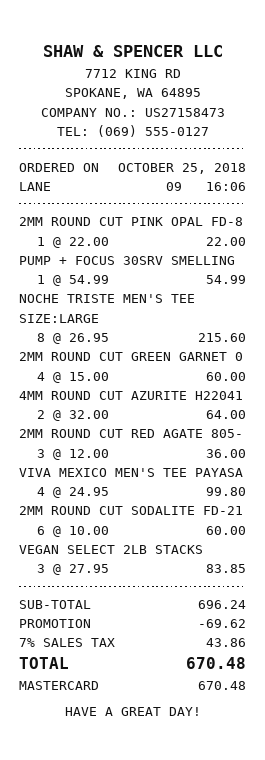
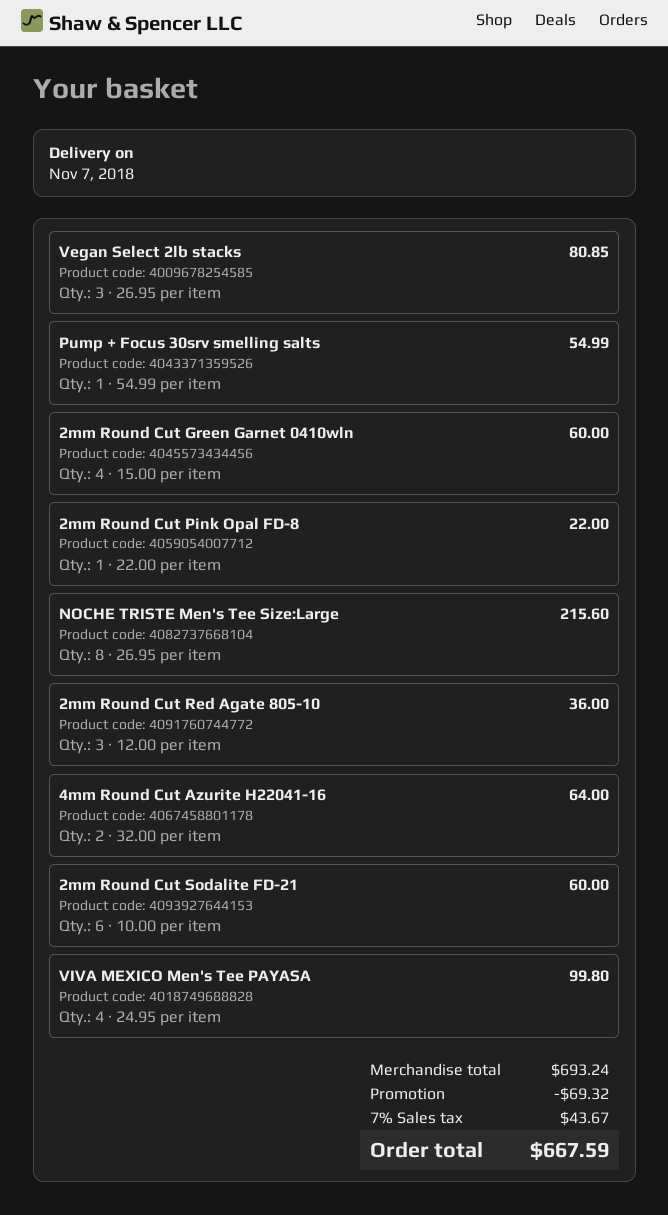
VEGAN SELECT 2LB STACKS: 3 x 27.95 = 83.85 -> 3 x 26.95 = 80.85
subtotal: 696.24 -> 693.24
discount: 69.62 -> 69.32
tax: 7% = 43.86 -> 7% = 43.67
total: 670.48 -> 667.59

